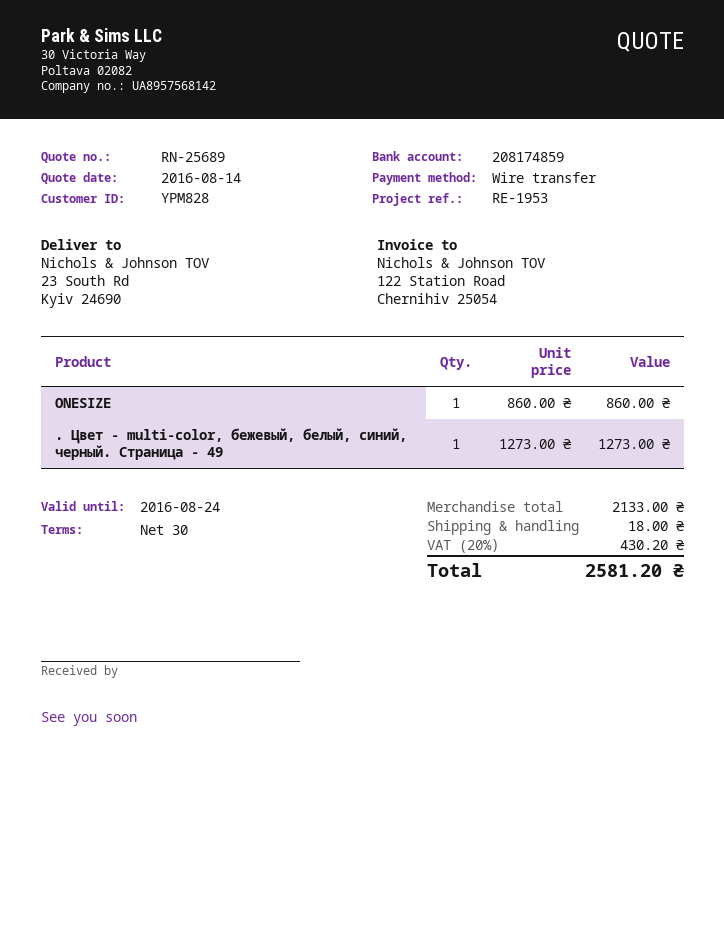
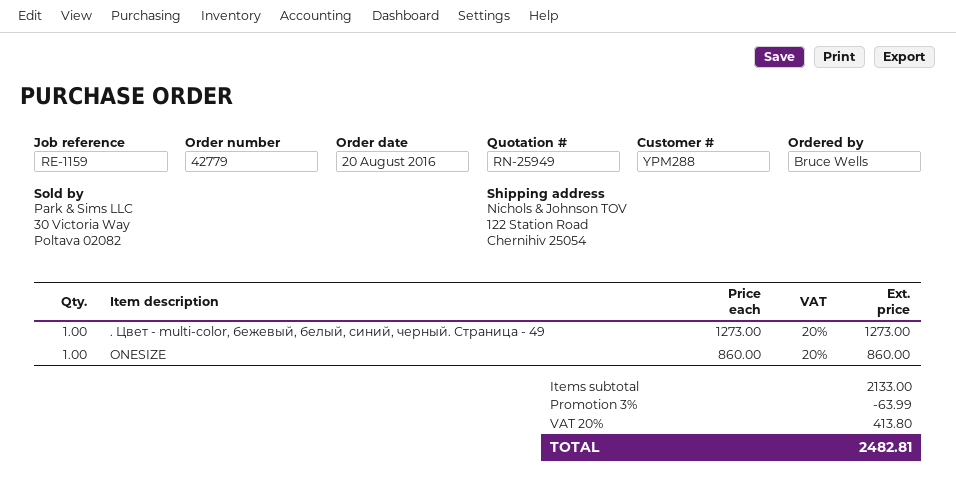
quote number: RN-25689 -> RN-25949
customer number: YPM828 -> YPM288
reference: RE-1953 -> RE-1159
ship to: 23 South Rd, Kyiv 24690 -> 122 Station Road, Chernihiv 25054
discount: none -> 3% = 63.99
shipping: 18.00 -> none
tax: 20% = 430.20 -> 20% = 413.80
total: 2581.20 -> 2482.81

